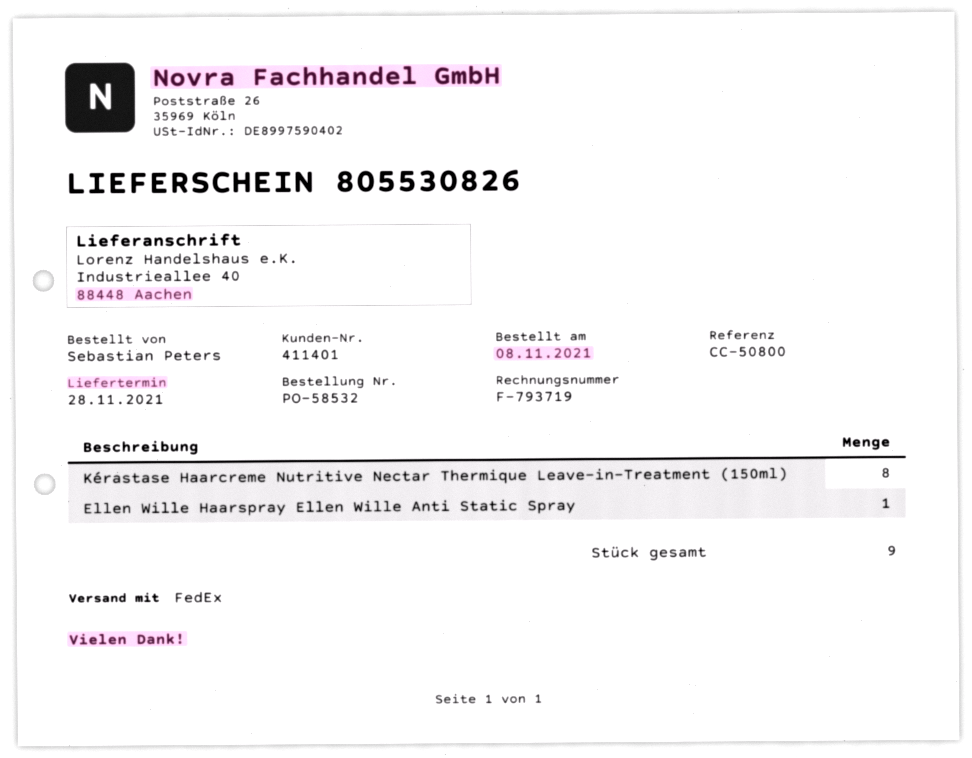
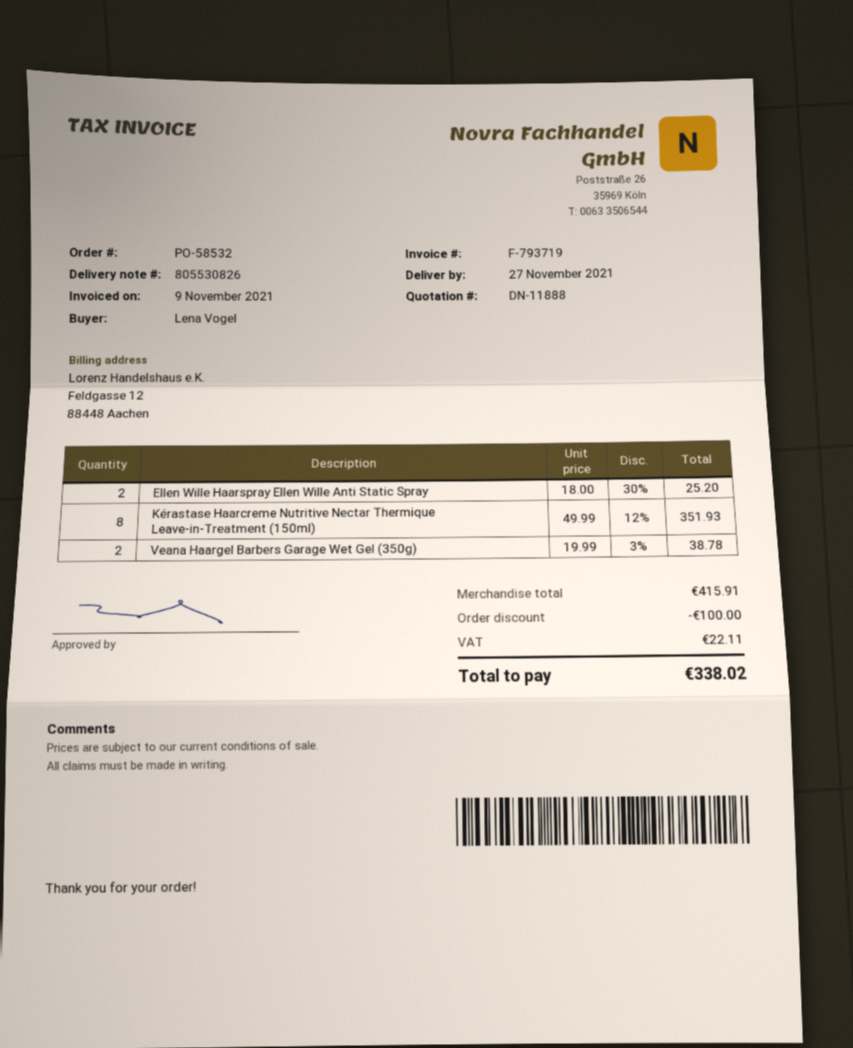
delivery date: 2021-11-28 -> 2021-11-27
ordered by: Sebastian Peters -> Lena Vogel
Ellen Wille Haarspray Ellen Wille Anti Static Spray: 1 -> 2
Veana Haargel Barbers Garage Wet Gel (350g): none -> 2

